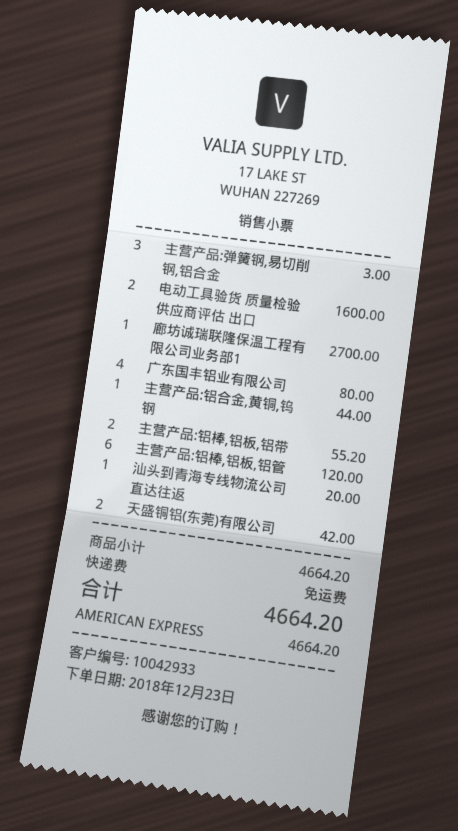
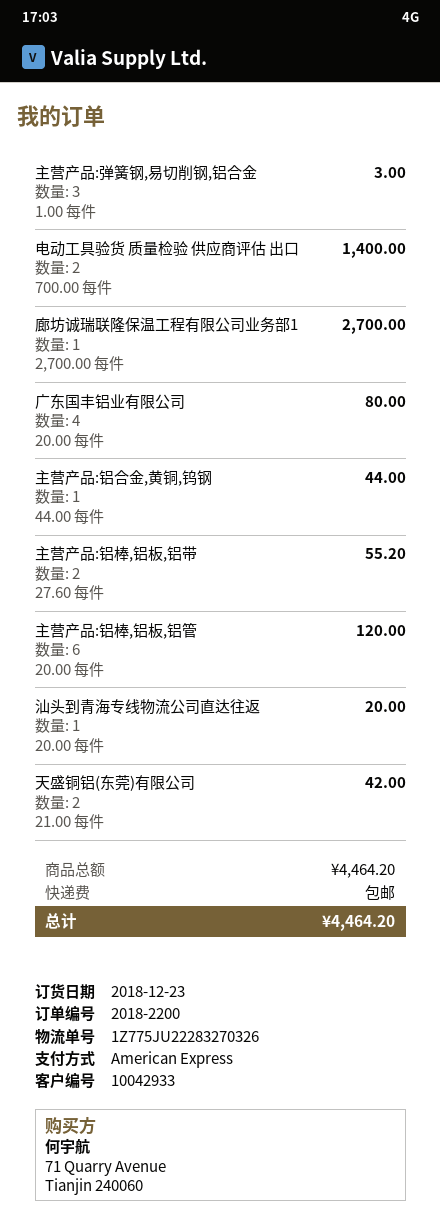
电动工具验货 质量检验 供应商评估 出口: 2 for 1600.00 -> 2 for 1400.00
subtotal: 4664.20 -> 4464.20
total: 4664.20 -> 4464.20

